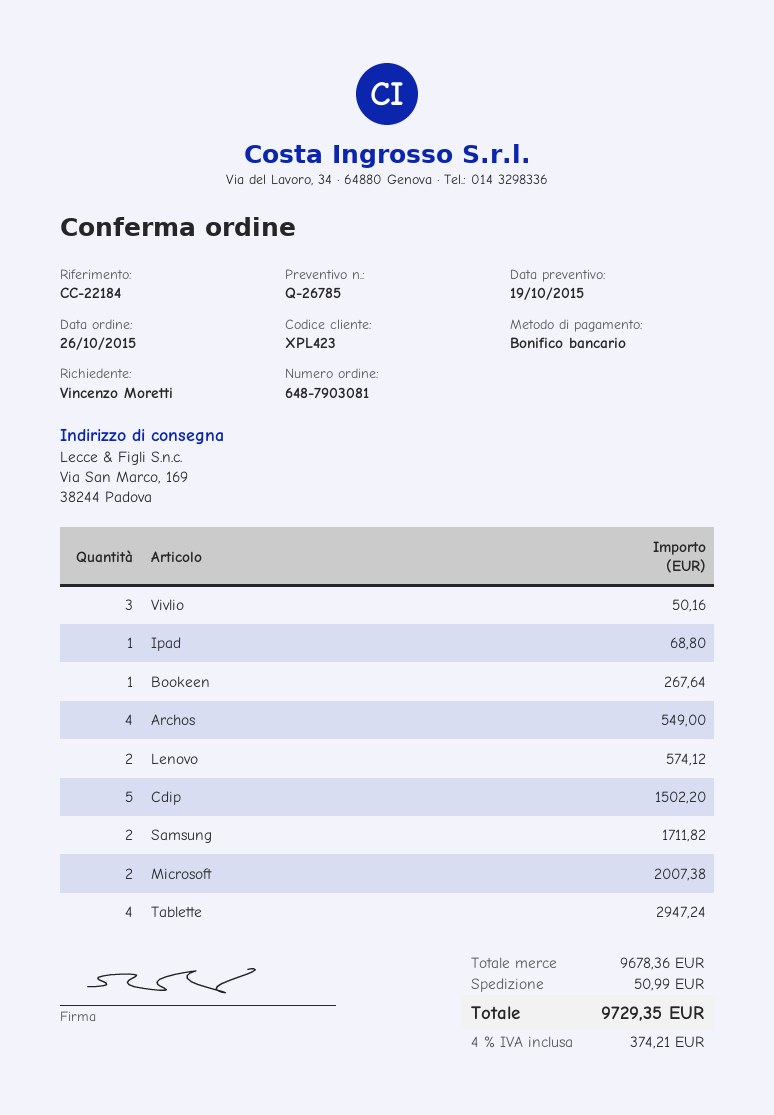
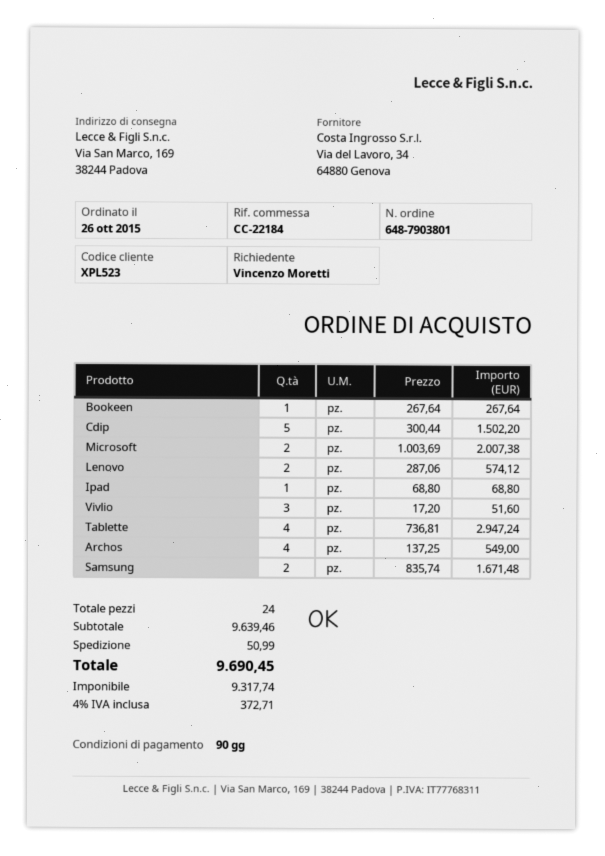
order number: 648-7903081 -> 648-7903801
customer number: XPL423 -> XPL523
Vivlio: 3 for 50.16 -> 3 for 51.60
Samsung: 2 for 1711.82 -> 2 for 1671.48
subtotal: 9678.36 -> 9639.46
tax: 4% = 374.21 -> 4% = 372.71
total: 9729.35 -> 9690.45

